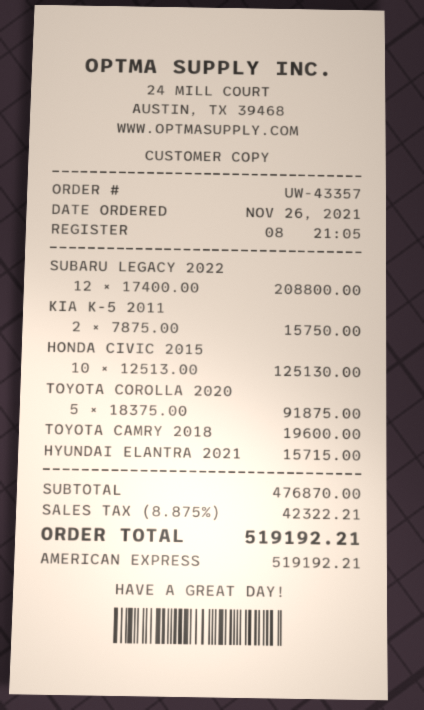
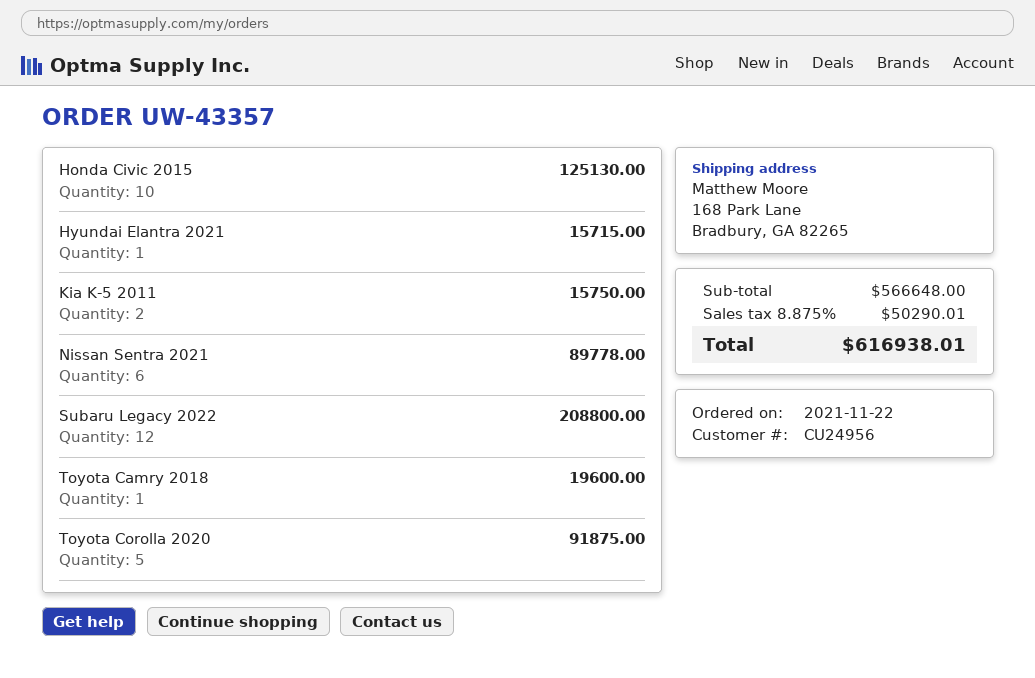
order date: 2021-11-26 -> 2021-11-22
Nissan Sentra 2021: none -> 6 for 89778.00
subtotal: 476870.00 -> 566648.00
tax: 8.875% = 42322.21 -> 8.875% = 50290.01
total: 519192.21 -> 616938.01

